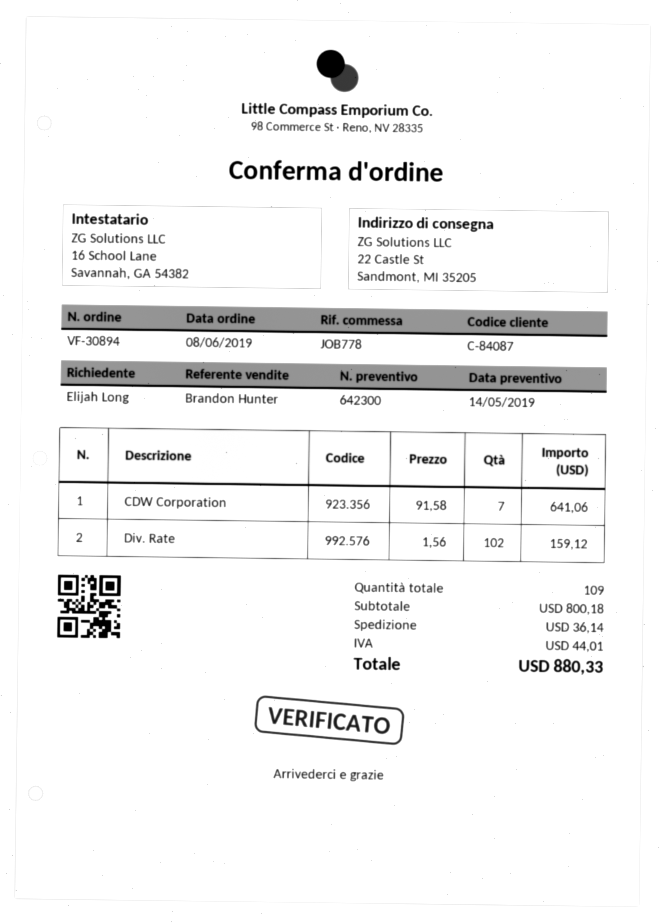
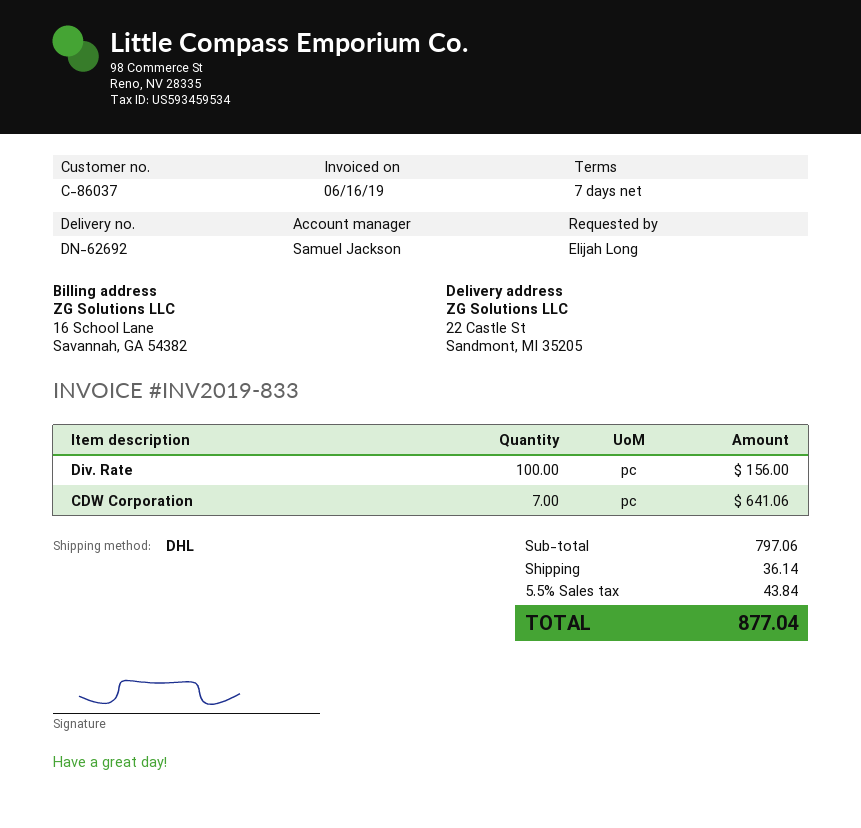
customer number: C-84087 -> C-86037
sales rep: Brandon Hunter -> Samuel Jackson
Div. Rate: 102 for 159.12 -> 100 for 156.00
subtotal: 800.18 -> 797.06
tax: 44.01 -> 43.84
total: 880.33 -> 877.04

